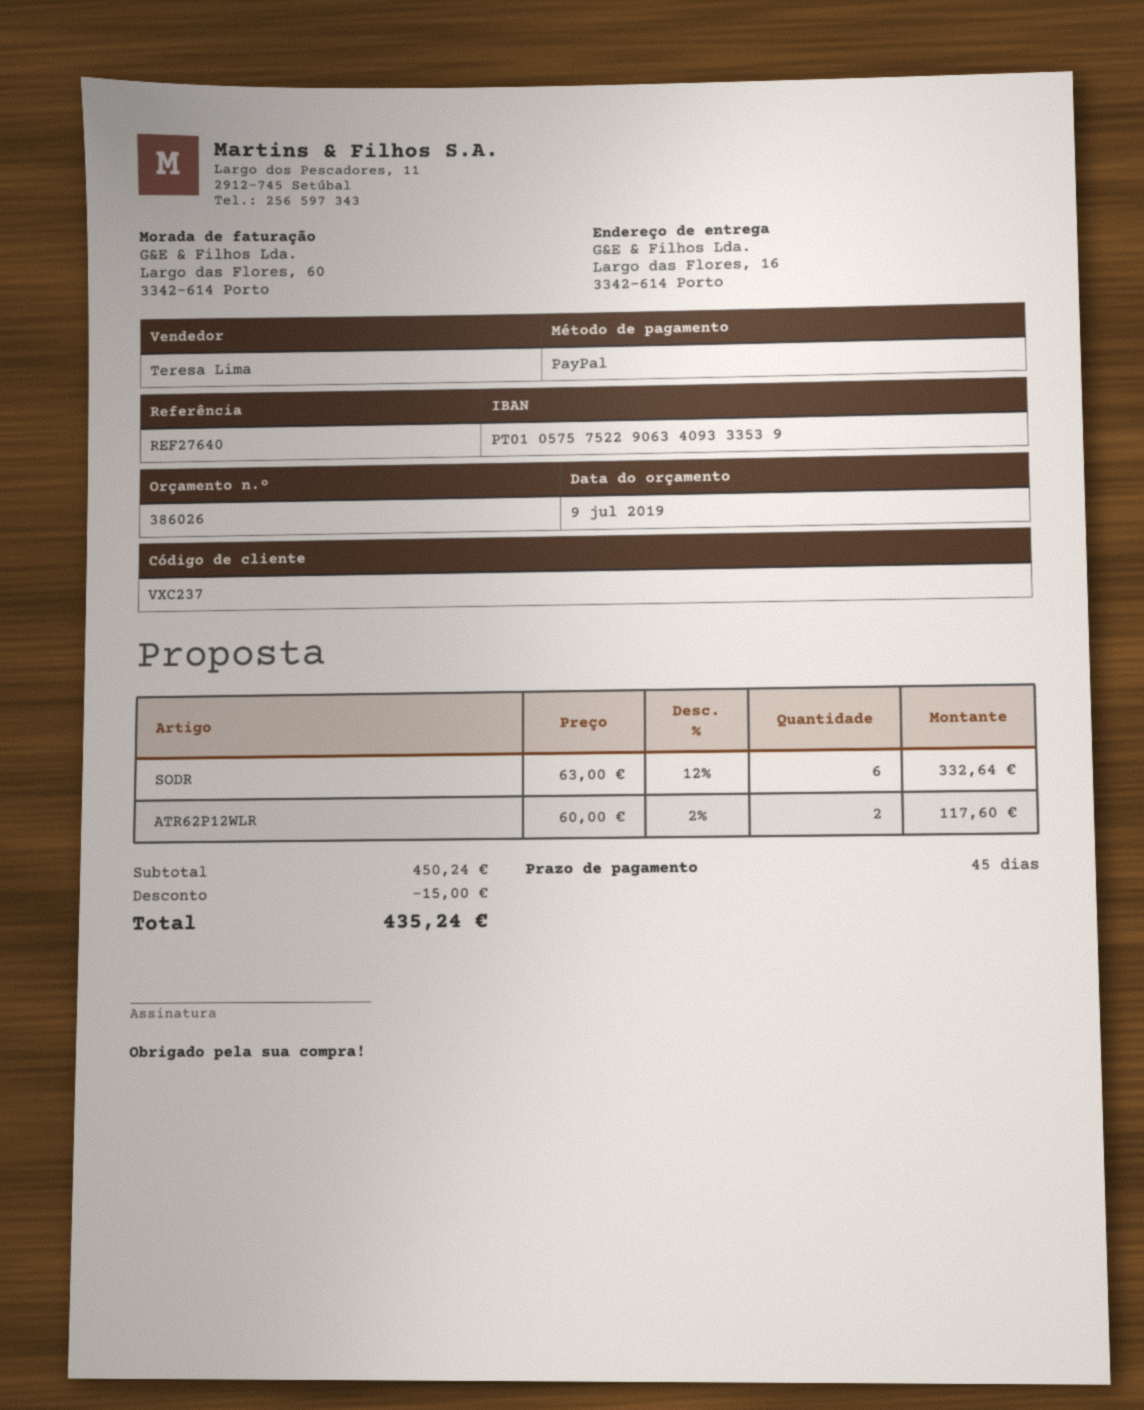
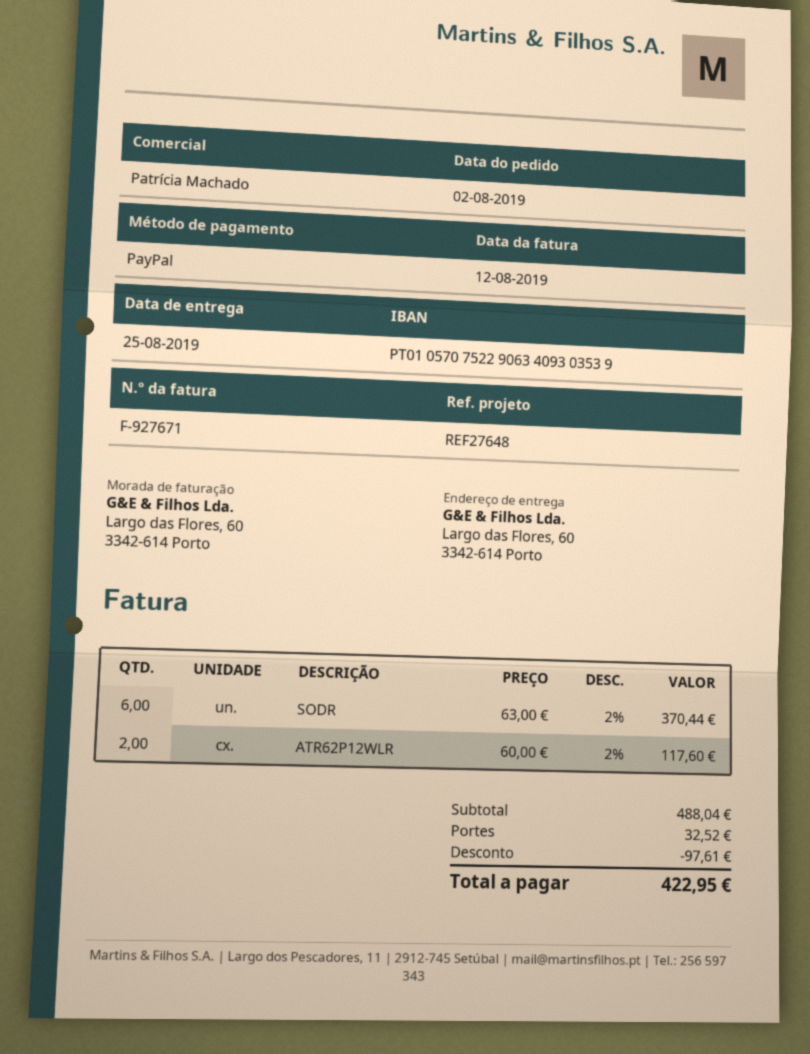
reference: REF27640 -> REF27648
sales rep: Teresa Lima -> Patrícia Machado
bank account: PT01057575229063409333539 -> PT01057075229063409303539
ship to: Largo das Flores, 16, 3342-614 Porto -> Largo das Flores, 60, 3342-614 Porto
SODR: 6 x 63.00 - 12% = 332.64 -> 6 x 63.00 - 2% = 370.44
subtotal: 450.24 -> 488.04
discount: 15.00 -> 97.61
shipping: none -> 32.52
total: 435.24 -> 422.95

